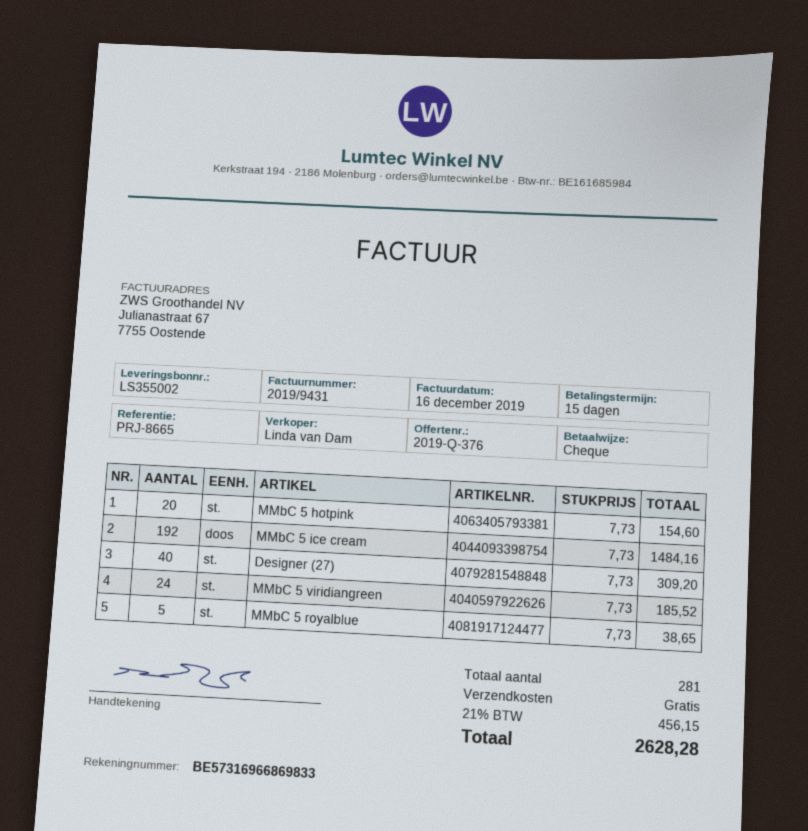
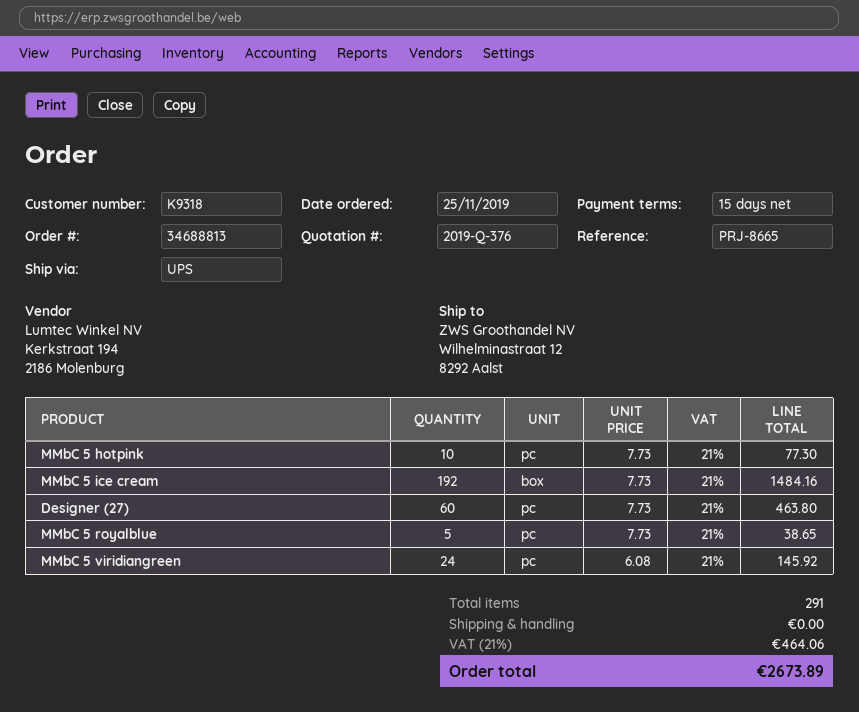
MMbC 5 hotpink: 20 x 7.73 = 154.60 -> 10 x 7.73 = 77.30
Designer (27): 40 x 7.73 = 309.20 -> 60 x 7.73 = 463.80
MMbC 5 viridiangreen: 24 x 7.73 = 185.52 -> 24 x 6.08 = 145.92
total quantity: 281 -> 291
tax: 21% = 456.15 -> 21% = 464.06
total: 2628.28 -> 2673.89

